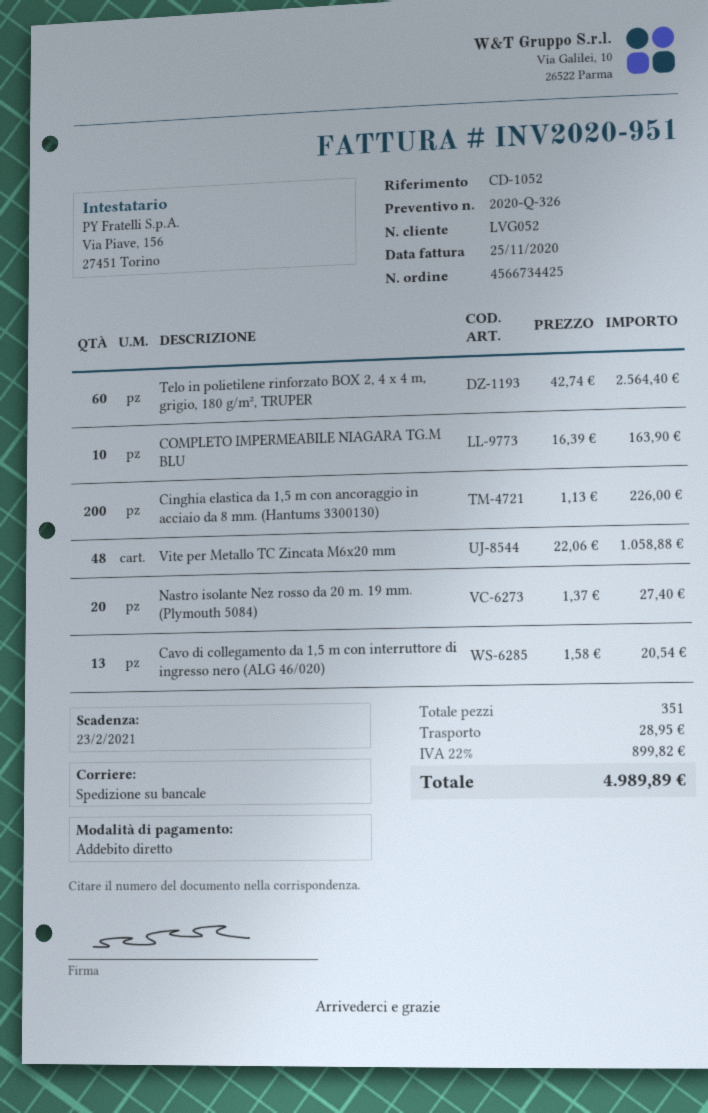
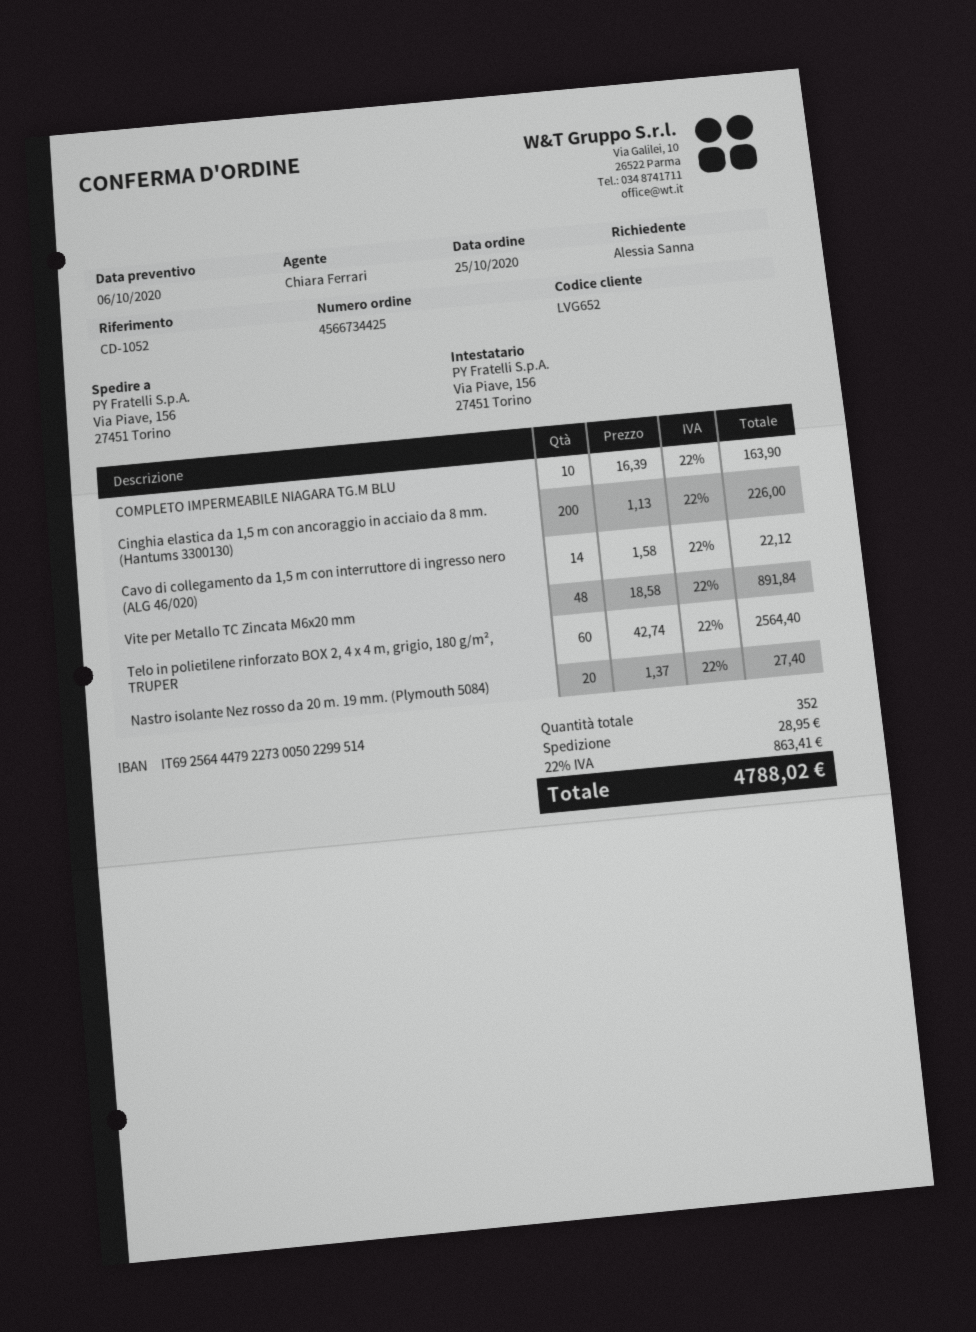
customer number: LVG052 -> LVG652
Vite per Metallo TC Zincata M6x20 mm: 48 x 22.06 = 1058.88 -> 48 x 18.58 = 891.84
Cavo di collegamento da 1,5 m con interruttore di ingresso nero (ALG 46/020): 13 x 1.58 = 20.54 -> 14 x 1.58 = 22.12
total quantity: 351 -> 352
tax: 22% = 899.82 -> 22% = 863.41
total: 4989.89 -> 4788.02

